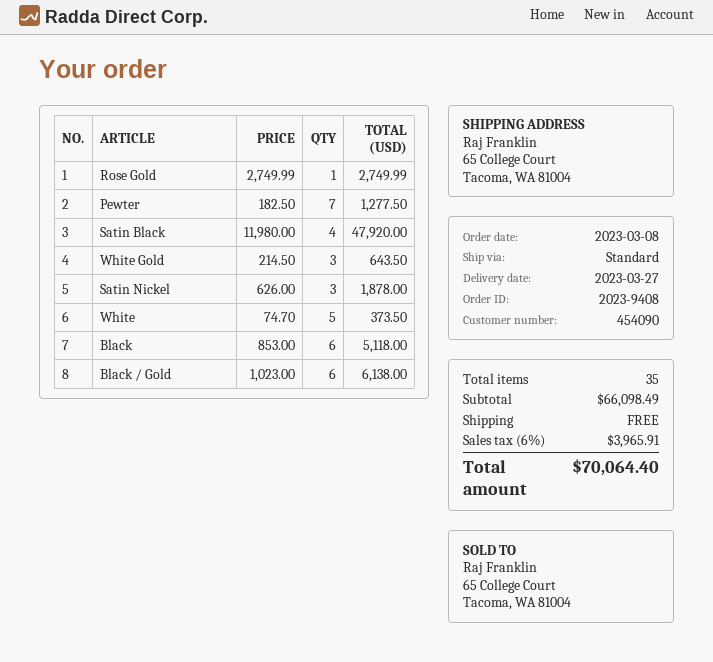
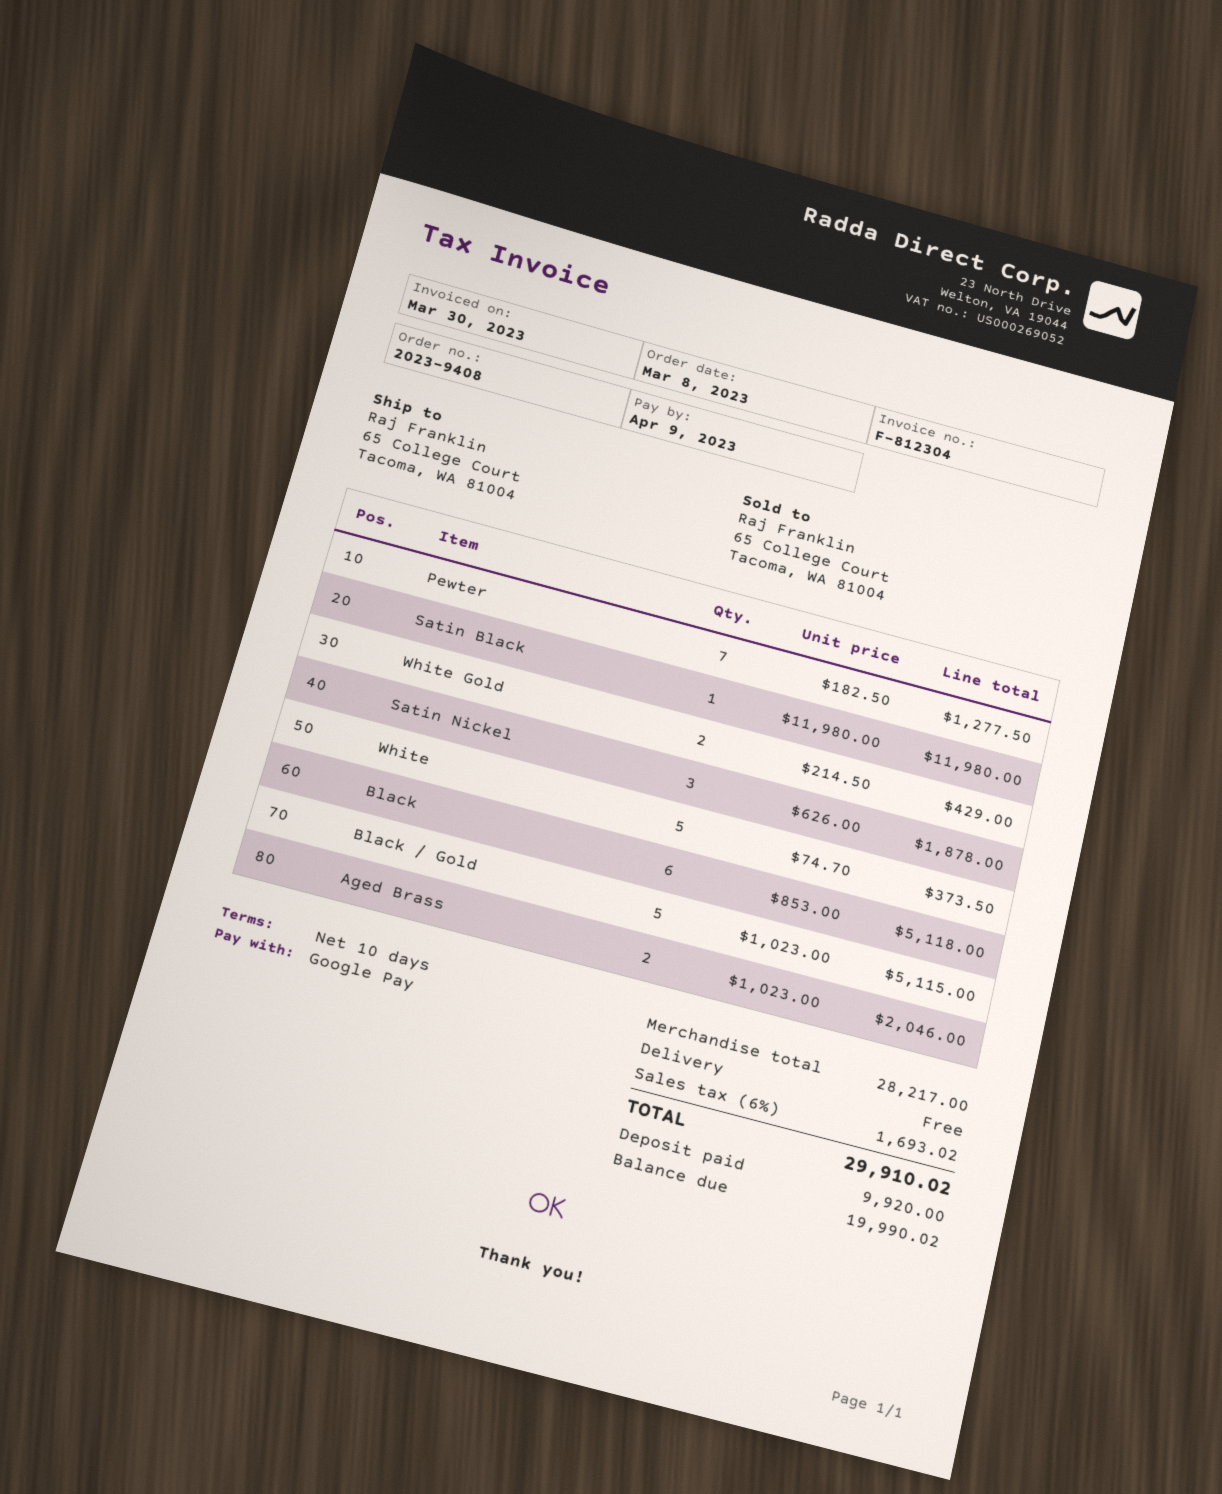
Rose Gold: 1 x 2749.99 = 2749.99 -> none
Satin Black: 4 x 11980.00 = 47920.00 -> 1 x 11980.00 = 11980.00
White Gold: 3 x 214.50 = 643.50 -> 2 x 214.50 = 429.00
Black / Gold: 6 x 1023.00 = 6138.00 -> 5 x 1023.00 = 5115.00
Aged Brass: none -> 2 x 1023.00 = 2046.00
subtotal: 66098.49 -> 28217.00
tax: 6% = 3965.91 -> 6% = 1693.02
total: 70064.40 -> 29910.02

